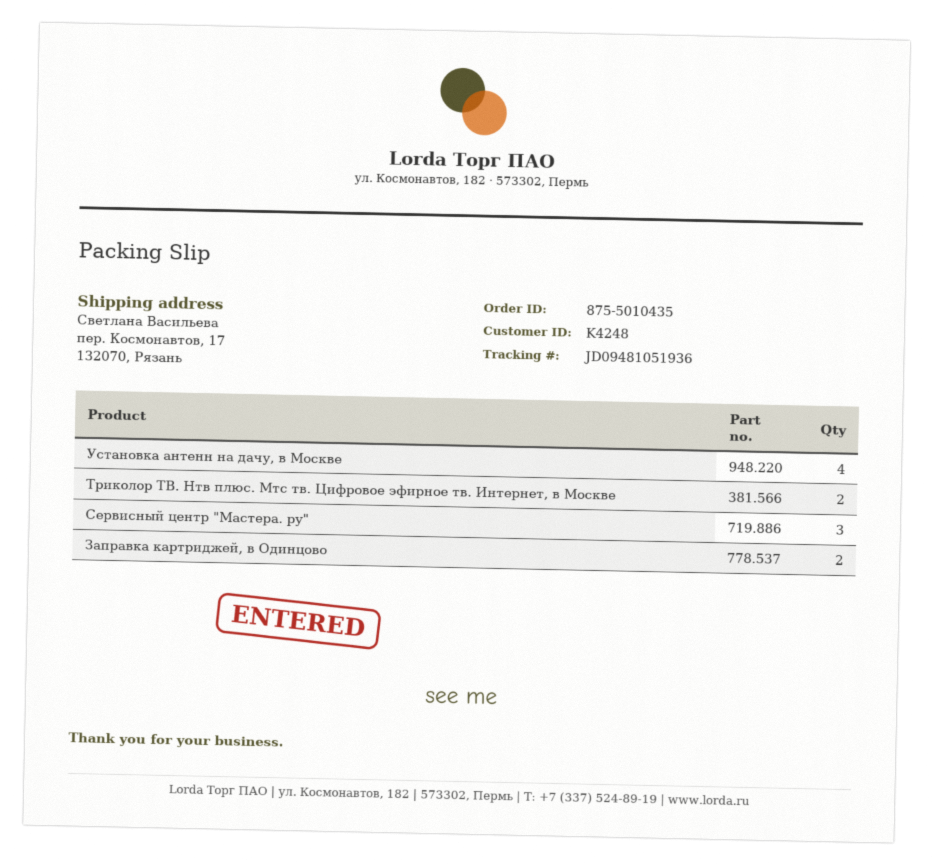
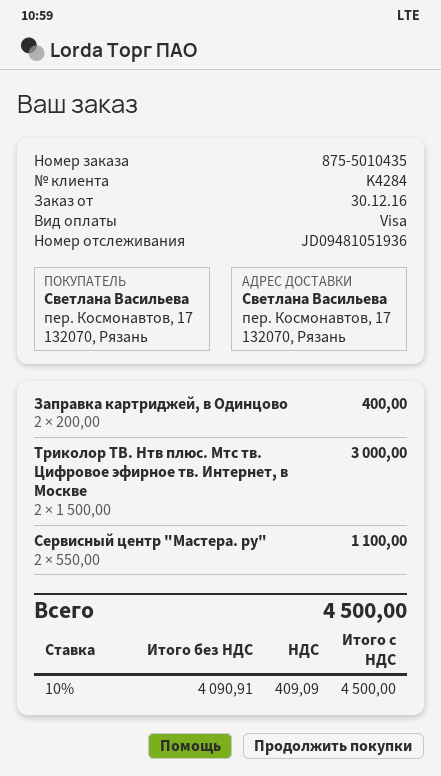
customer number: K4248 -> K4284
Установка антенн на дачу, в Москве: 4 -> none
Сервисный центр "Мастера. ру": 3 -> 2

